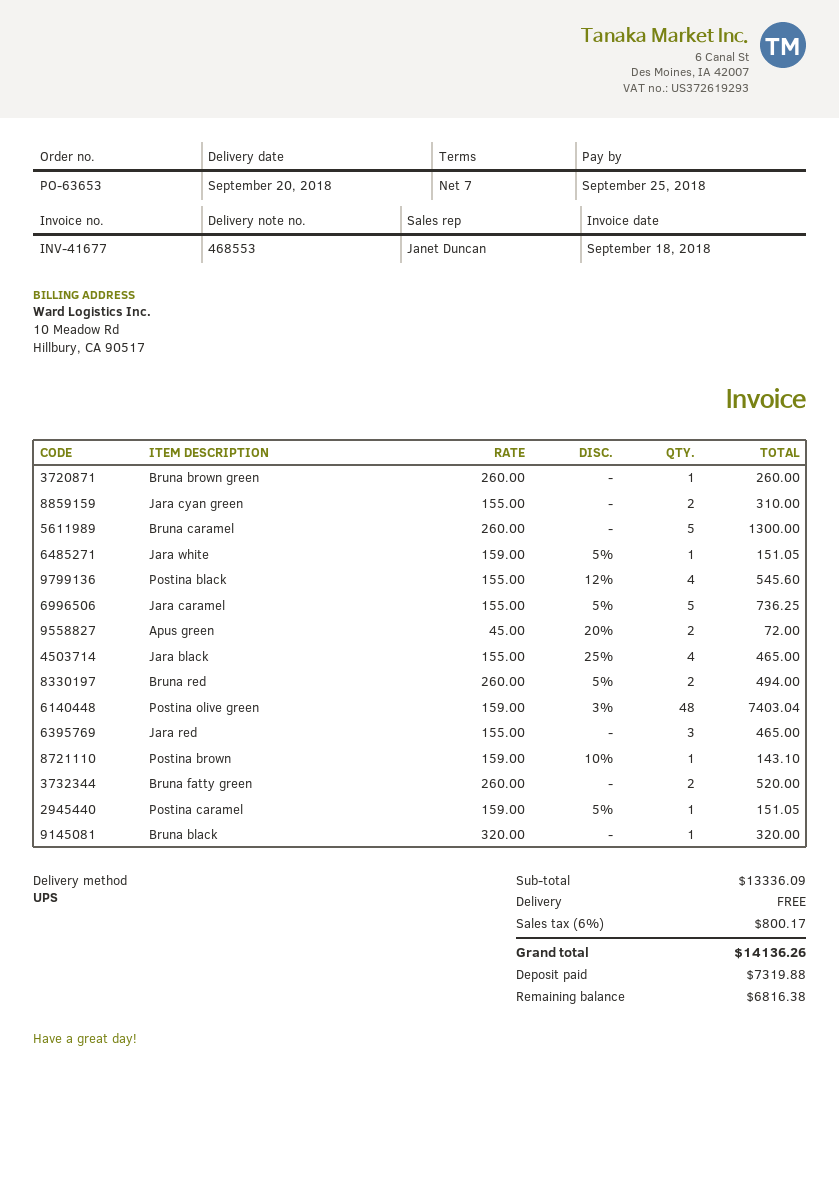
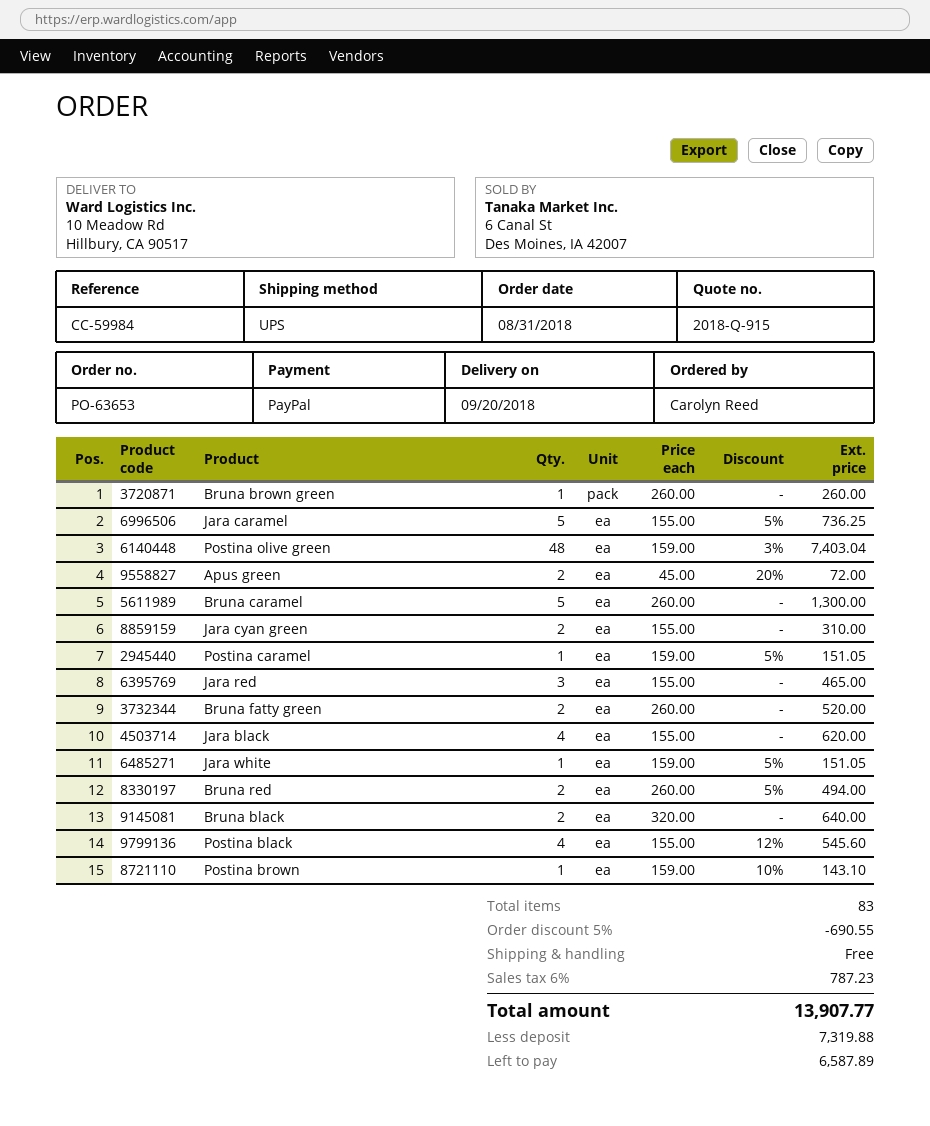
Jara black: 4 x 155.00 - 25% = 465.00 -> 4 x 155.00 = 620.00
Bruna black: 1 x 320.00 = 320.00 -> 2 x 320.00 = 640.00
discount: none -> 5% = 690.55
tax: 6% = 800.17 -> 6% = 787.23
total: 14136.26 -> 13907.77
balance: 6816.38 -> 6587.89

